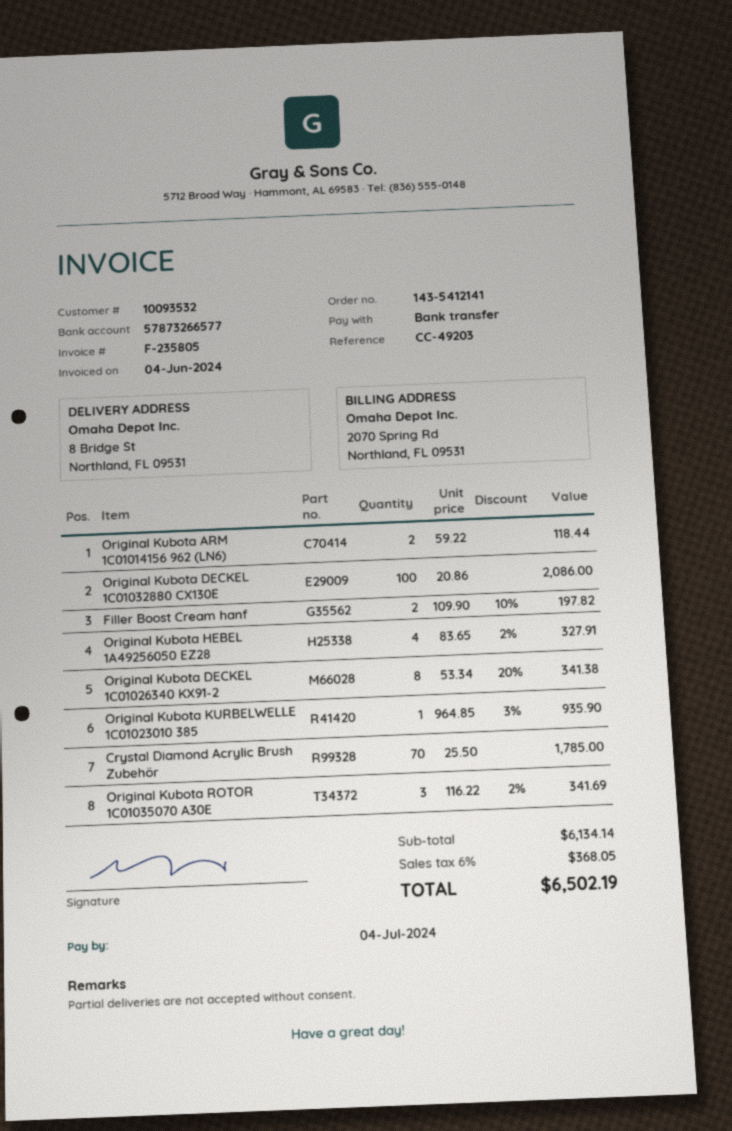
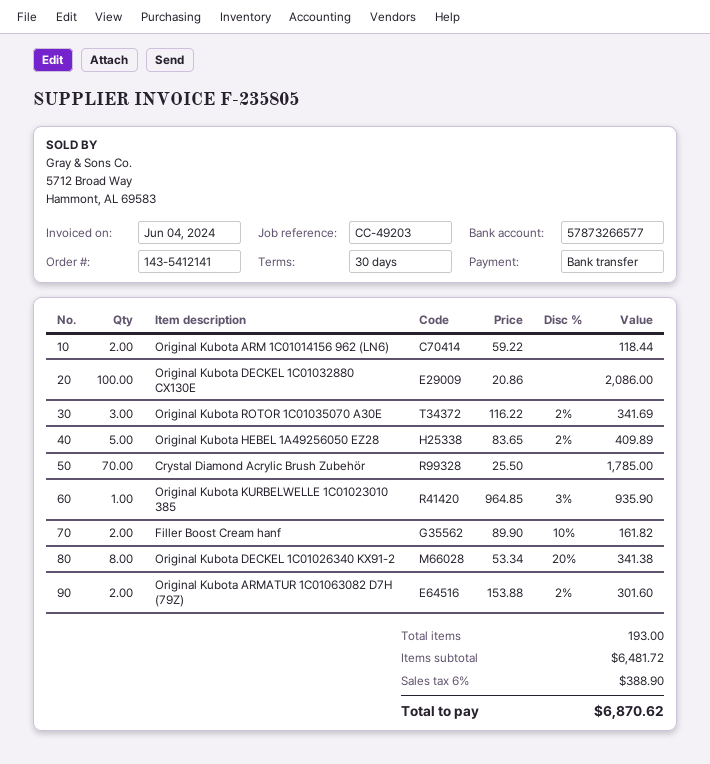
Filler Boost Cream hanf: 2 x 109.90 - 10% = 197.82 -> 2 x 89.90 - 10% = 161.82
Original Kubota HEBEL 1A49256050 EZ28: 4 x 83.65 - 2% = 327.91 -> 5 x 83.65 - 2% = 409.89
Original Kubota ARMATUR 1C01063082 D7H (79Z): none -> 2 x 153.88 - 2% = 301.60
subtotal: 6134.14 -> 6481.72
tax: 6% = 368.05 -> 6% = 388.90
total: 6502.19 -> 6870.62

